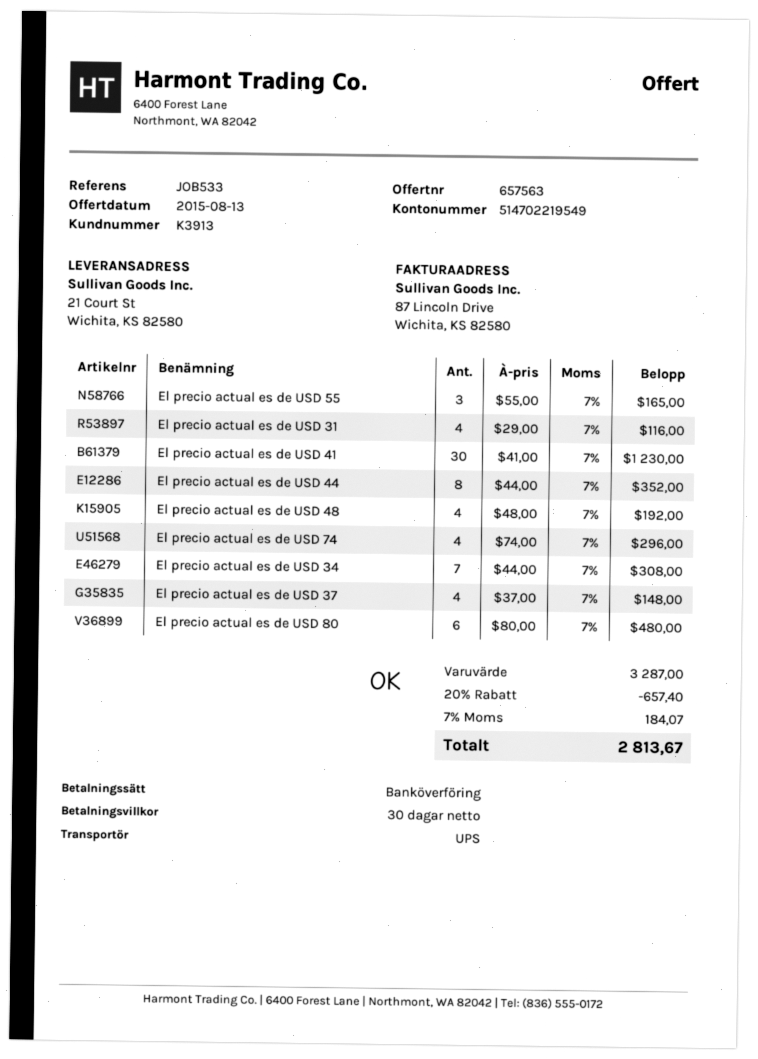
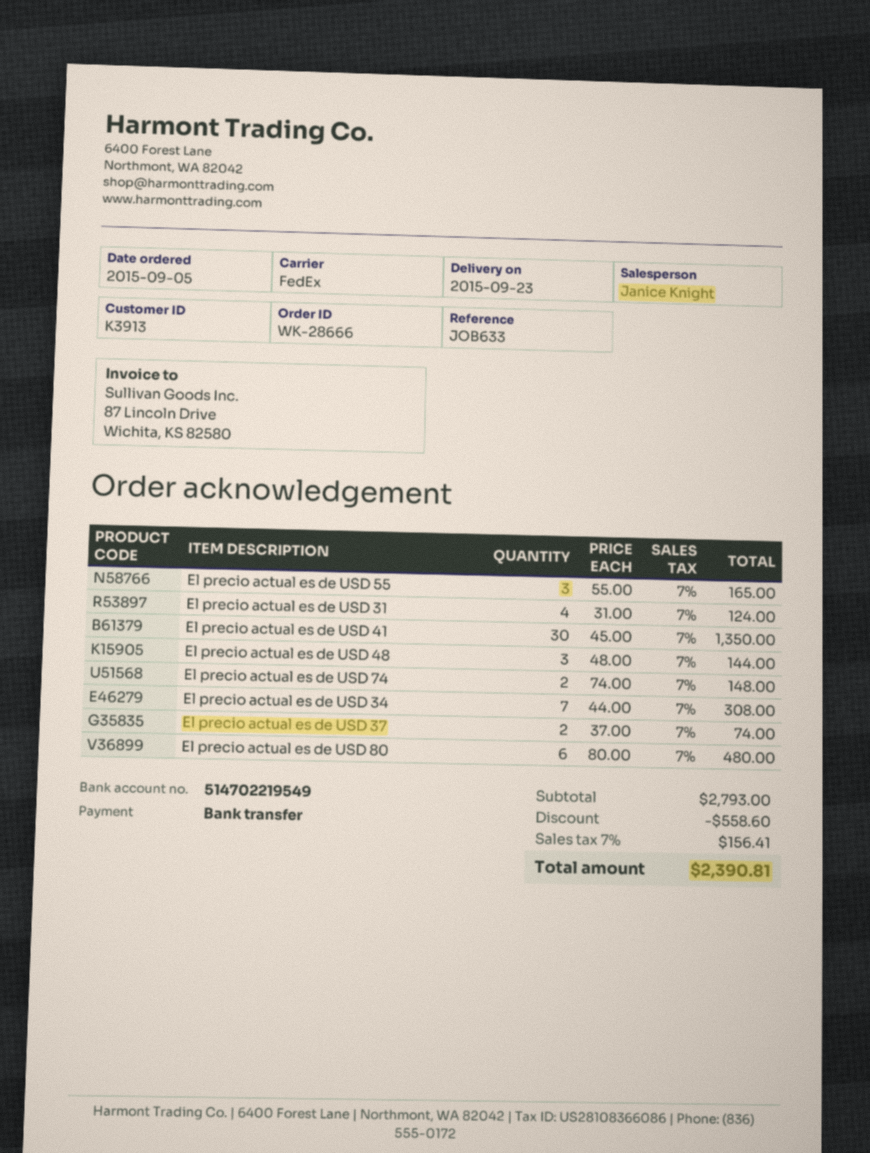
reference: JOB533 -> JOB633
shipping method: UPS -> FedEx
El precio actual es de USD 31: 4 x 29.00 = 116.00 -> 4 x 31.00 = 124.00
El precio actual es de USD 41: 30 x 41.00 = 1230.00 -> 30 x 45.00 = 1350.00
El precio actual es de USD 44: 8 x 44.00 = 352.00 -> none
El precio actual es de USD 48: 4 x 48.00 = 192.00 -> 3 x 48.00 = 144.00
El precio actual es de USD 74: 4 x 74.00 = 296.00 -> 2 x 74.00 = 148.00
El precio actual es de USD 37: 4 x 37.00 = 148.00 -> 2 x 37.00 = 74.00
subtotal: 3287.00 -> 2793.00
discount: 657.40 -> 558.60
tax: 7% = 184.07 -> 7% = 156.41
total: 2813.67 -> 2390.81

